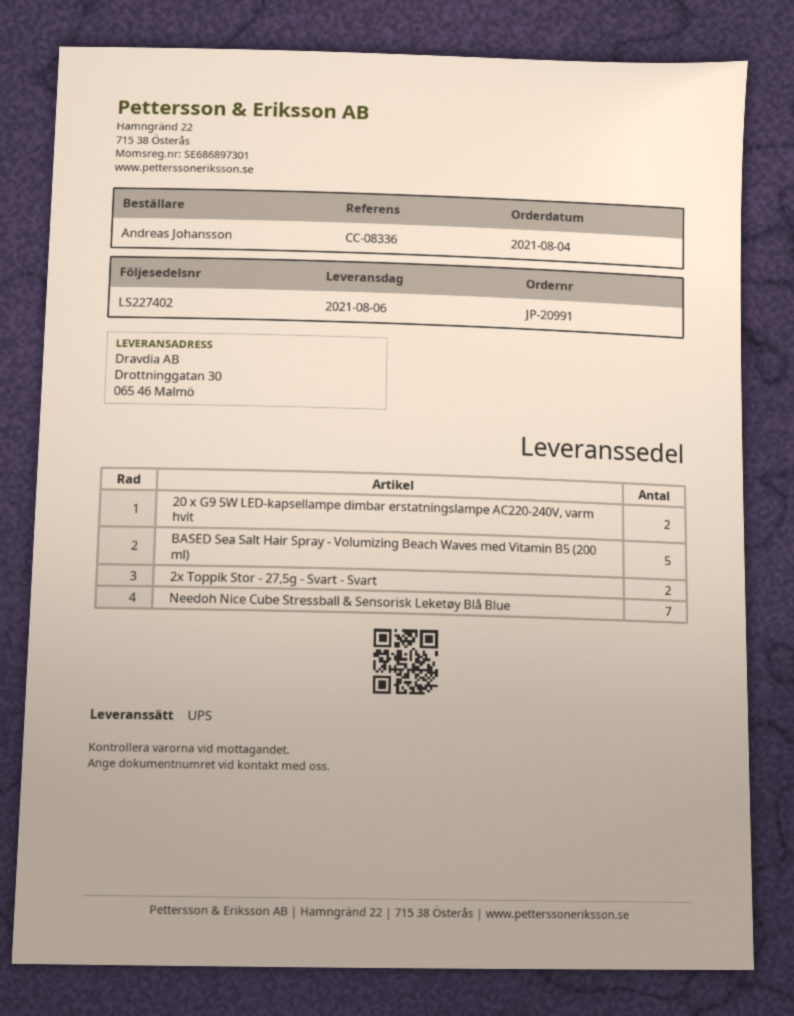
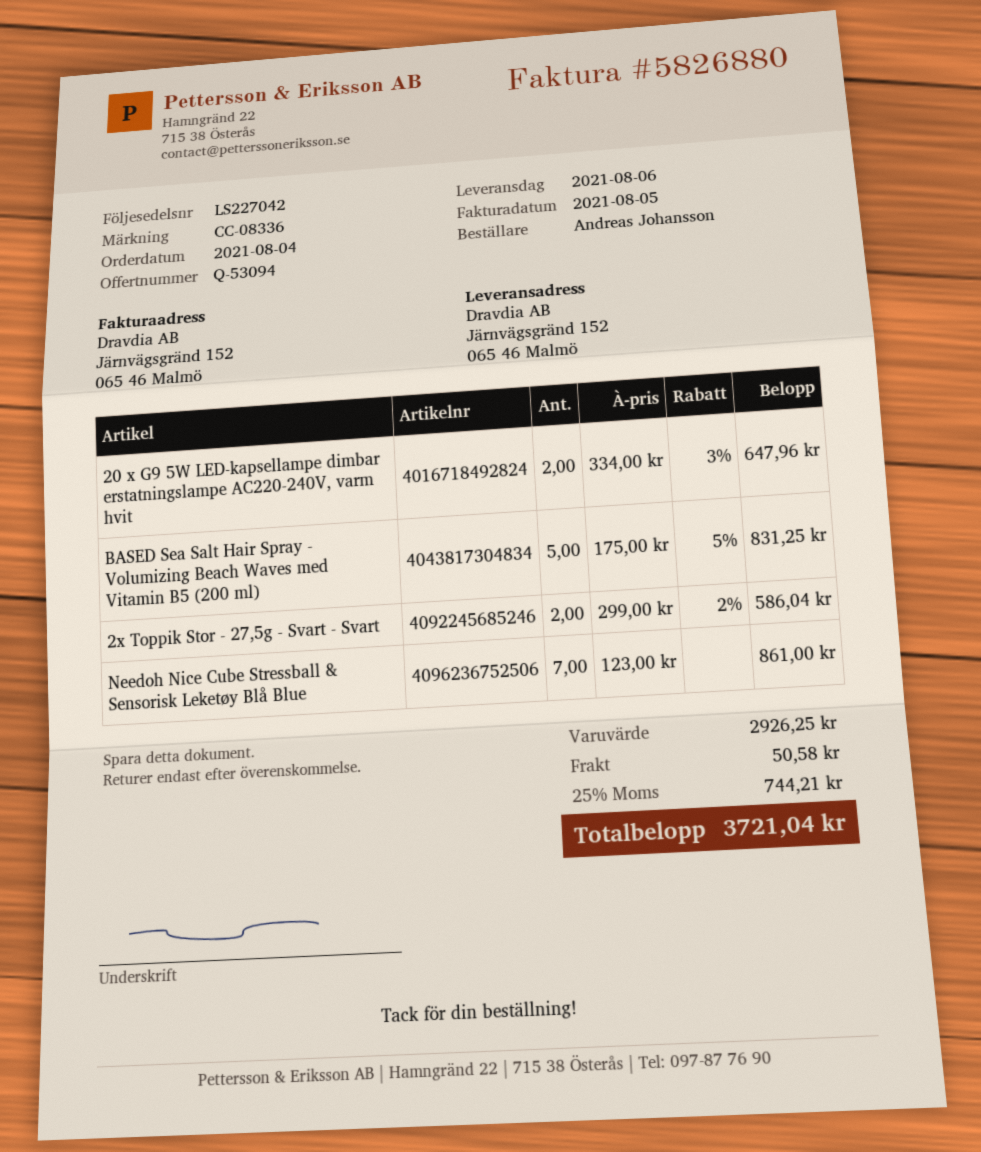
delivery note number: LS227402 -> LS227042
ship to: Drottninggatan 30, 065 46 Malmö -> Järnvägsgränd 152, 065 46 Malmö

